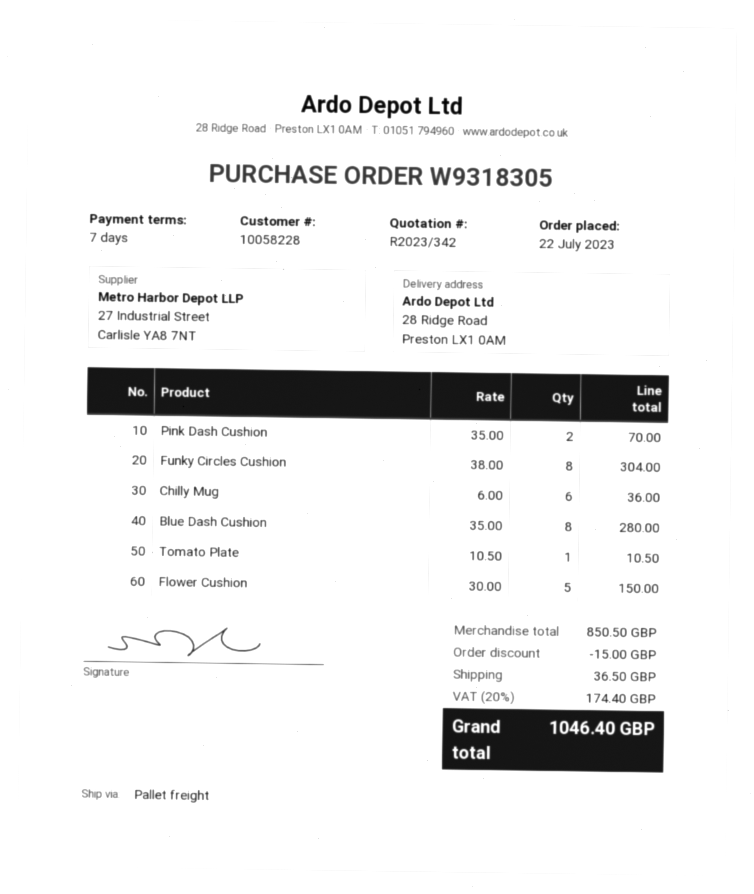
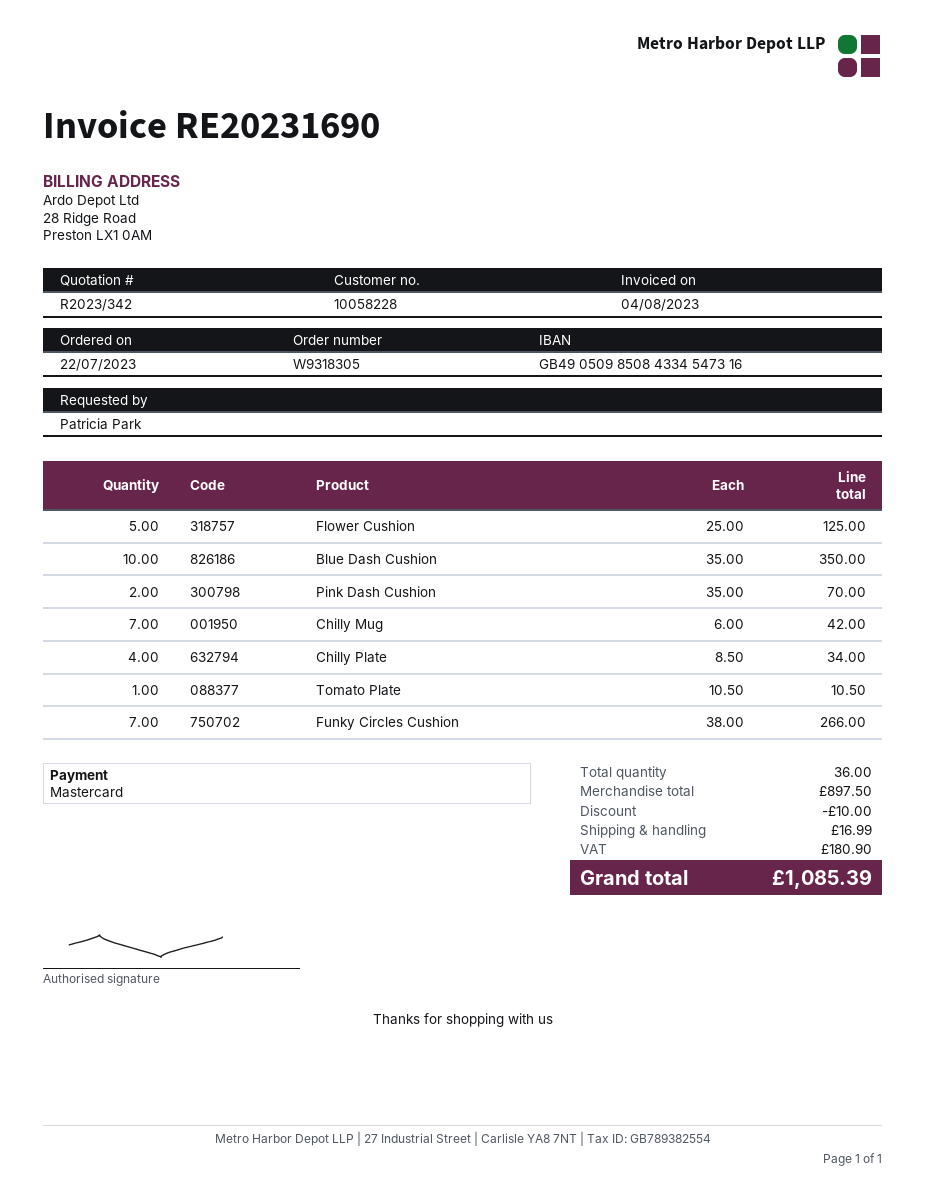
Funky Circles Cushion: 8 x 38.00 = 304.00 -> 7 x 38.00 = 266.00
Chilly Mug: 6 x 6.00 = 36.00 -> 7 x 6.00 = 42.00
Blue Dash Cushion: 8 x 35.00 = 280.00 -> 10 x 35.00 = 350.00
Flower Cushion: 5 x 30.00 = 150.00 -> 5 x 25.00 = 125.00
Chilly Plate: none -> 4 x 8.50 = 34.00
subtotal: 850.50 -> 897.50
discount: 15.00 -> 10.00
shipping: 36.50 -> 16.99
tax: 174.40 -> 180.90
total: 1046.40 -> 1085.39

